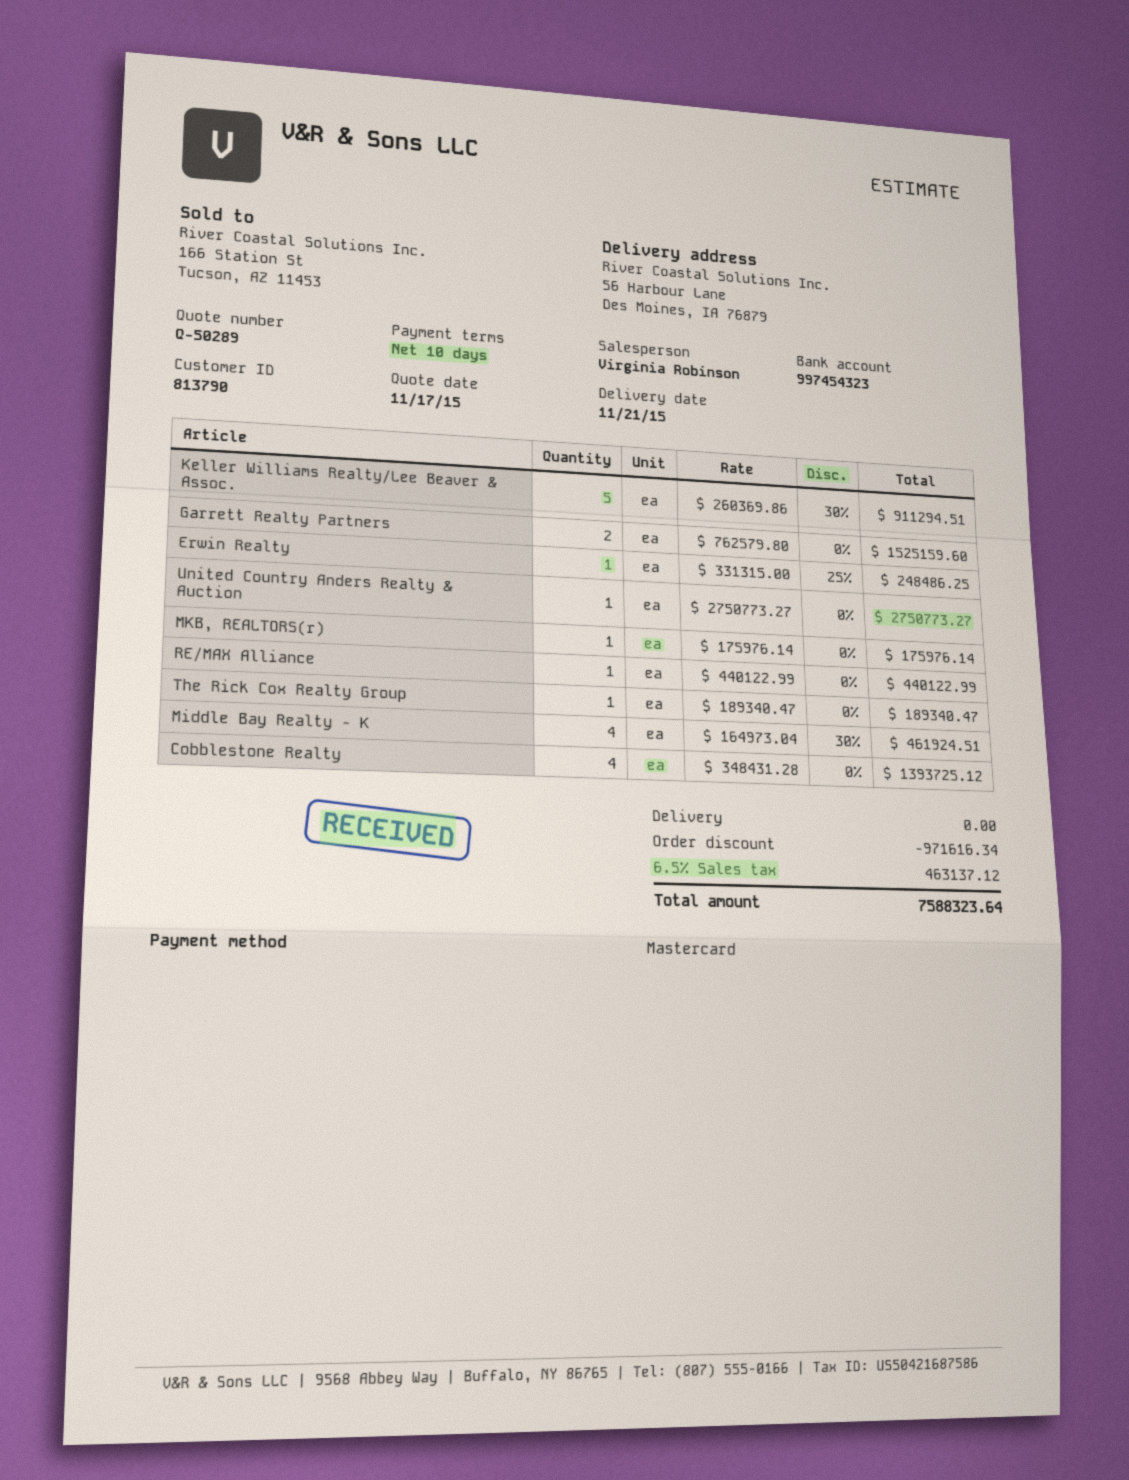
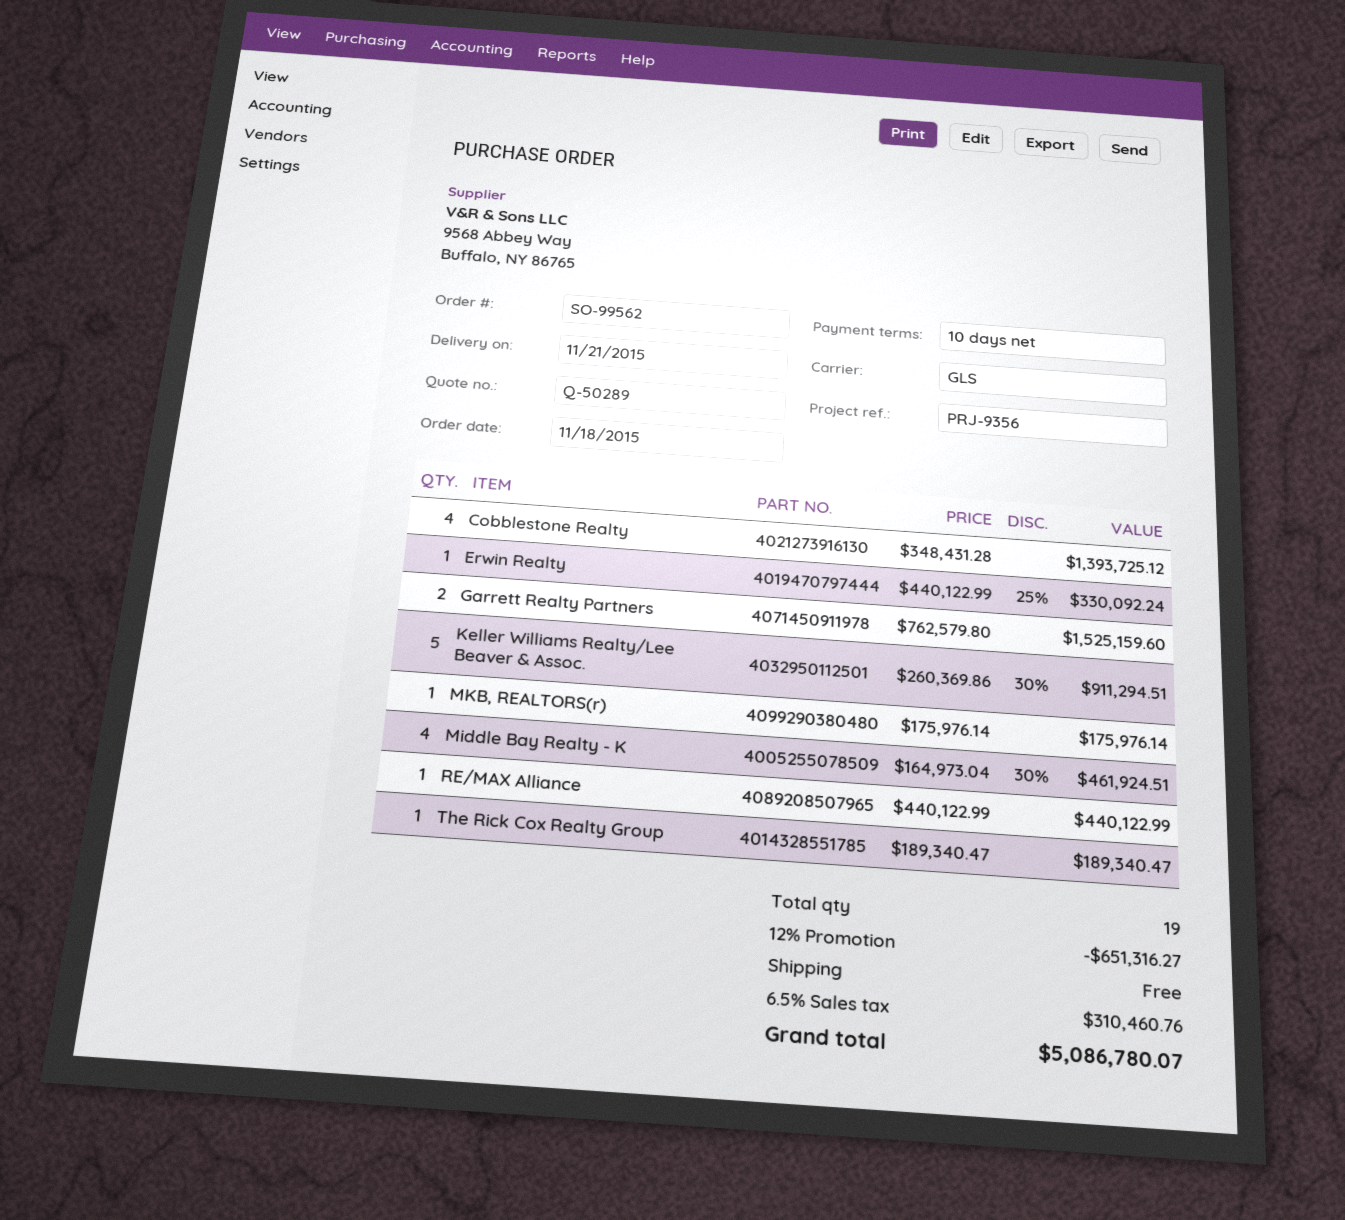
Erwin Realty: 1 x 331315.00 - 25% = 248486.25 -> 1 x 440122.99 - 25% = 330092.24
United Country Anders Realty & Auction: 1 x 2750773.27 = 2750773.27 -> none
discount: 971616.34 -> 651316.27
tax: 6.5% = 463137.12 -> 6.5% = 310460.76
total: 7588323.64 -> 5086780.07

